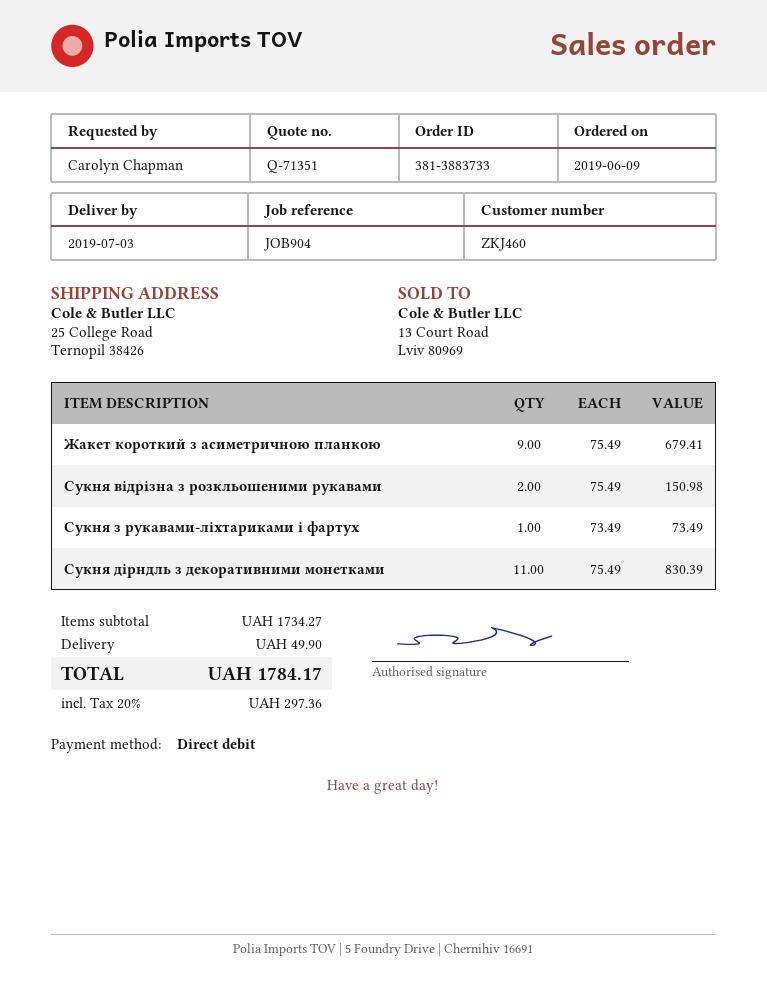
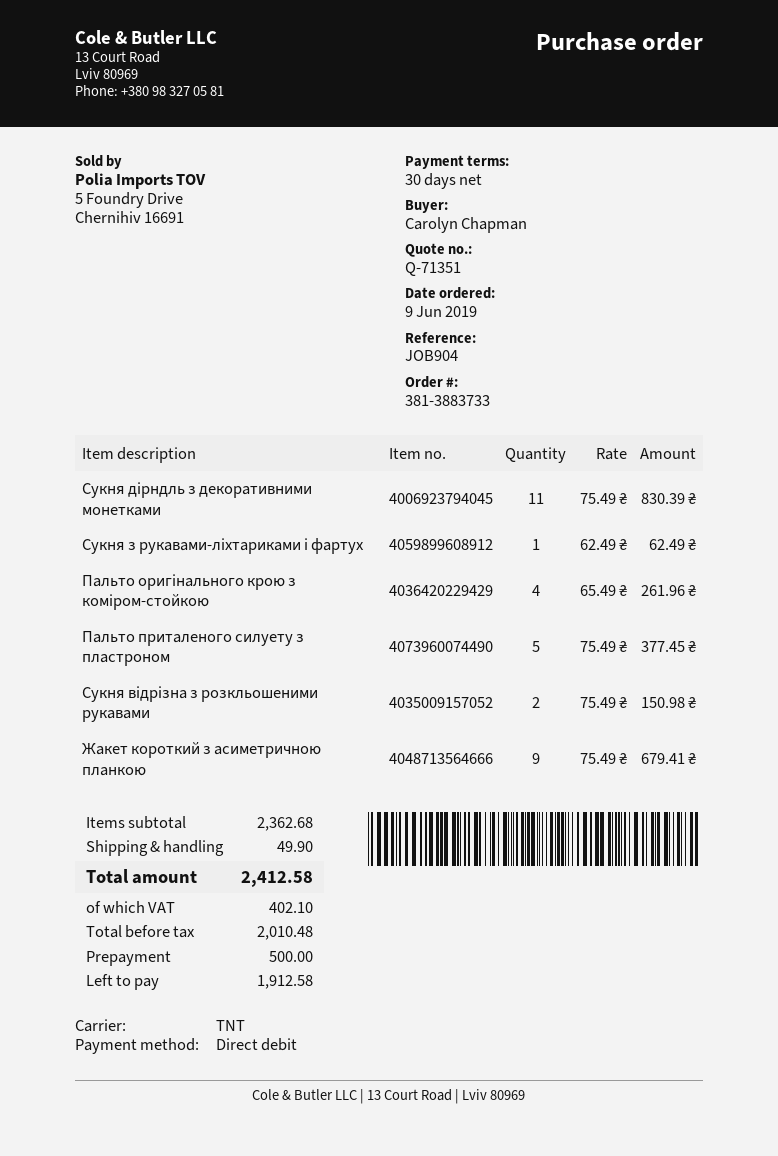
Сукня з рукавами-ліхтариками і фартух: 1 x 73.49 = 73.49 -> 1 x 62.49 = 62.49
Пальто оригінального крою з коміром-стойкою: none -> 4 x 65.49 = 261.96
Пальто приталеного силуету з пластроном: none -> 5 x 75.49 = 377.45
subtotal: 1734.27 -> 2362.68
tax: 297.36 -> 402.10
total: 1784.17 -> 2412.58

